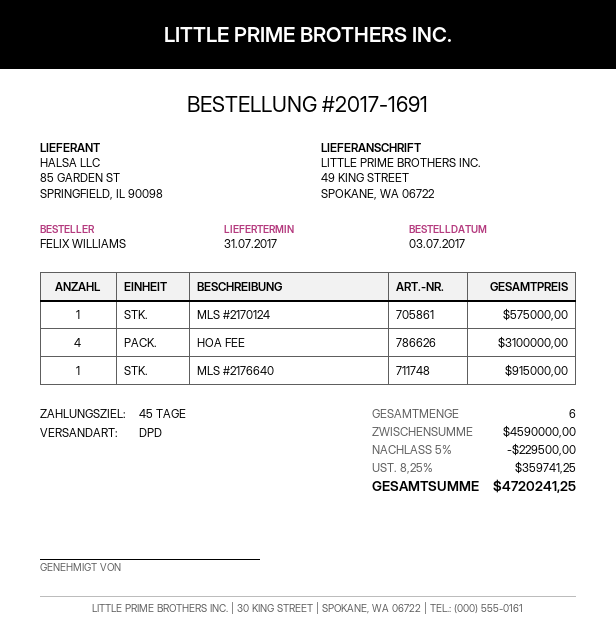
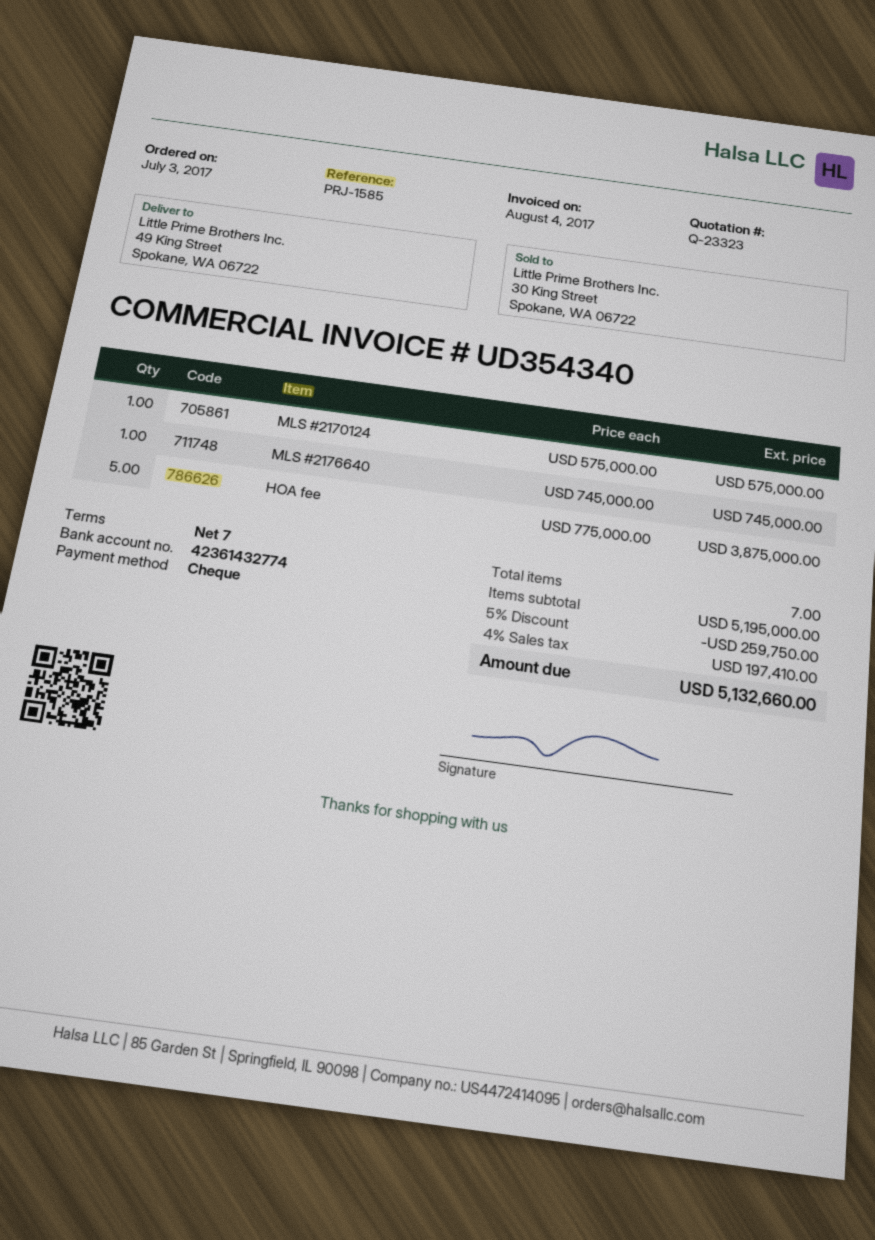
payment terms: 45 days -> 7 days
HOA FEE: 4 for 3100000.00 -> 5 for 3875000.00
MLS #2176640: 1 for 915000.00 -> 1 for 745000.00
total quantity: 6 -> 7
subtotal: 4590000.00 -> 5195000.00
discount: 5% = 229500.00 -> 5% = 259750.00
tax: 8.25% = 359741.25 -> 4% = 197410.00
total: 4720241.25 -> 5132660.00

